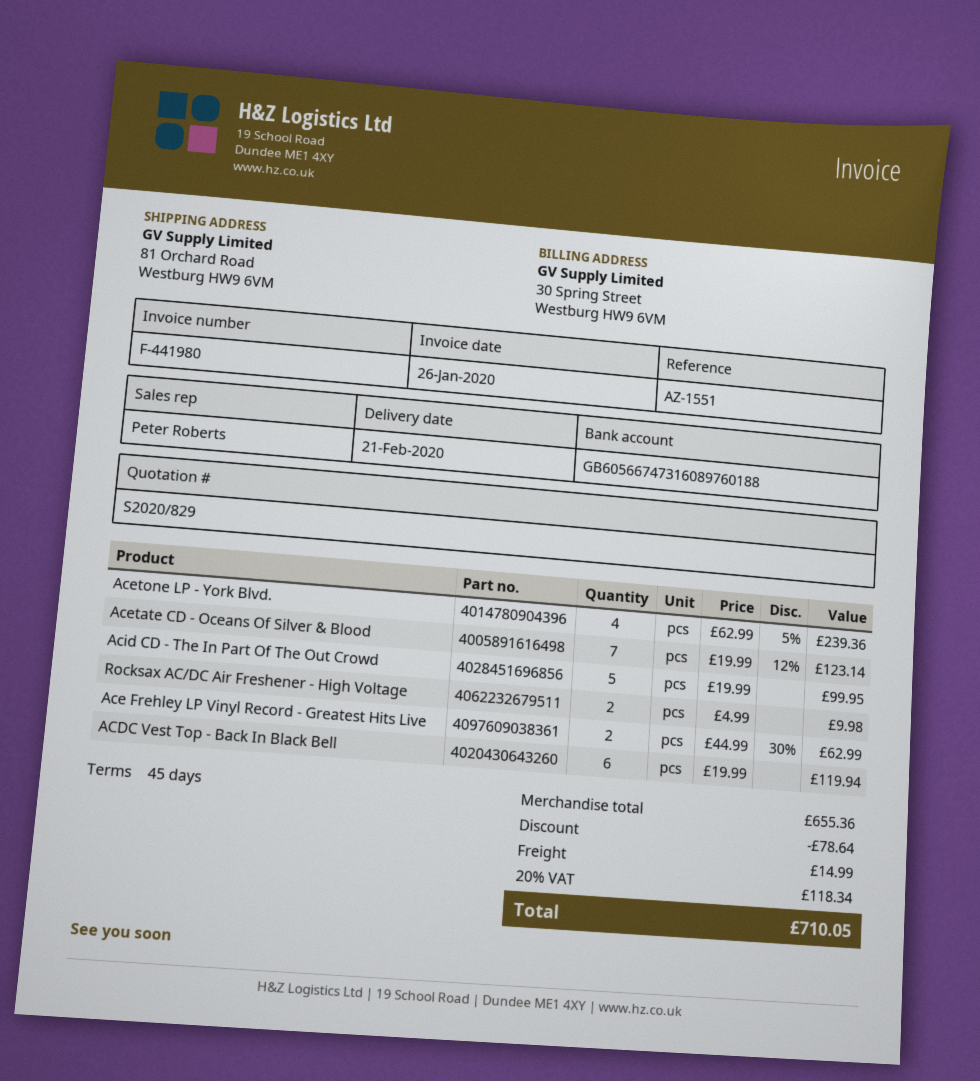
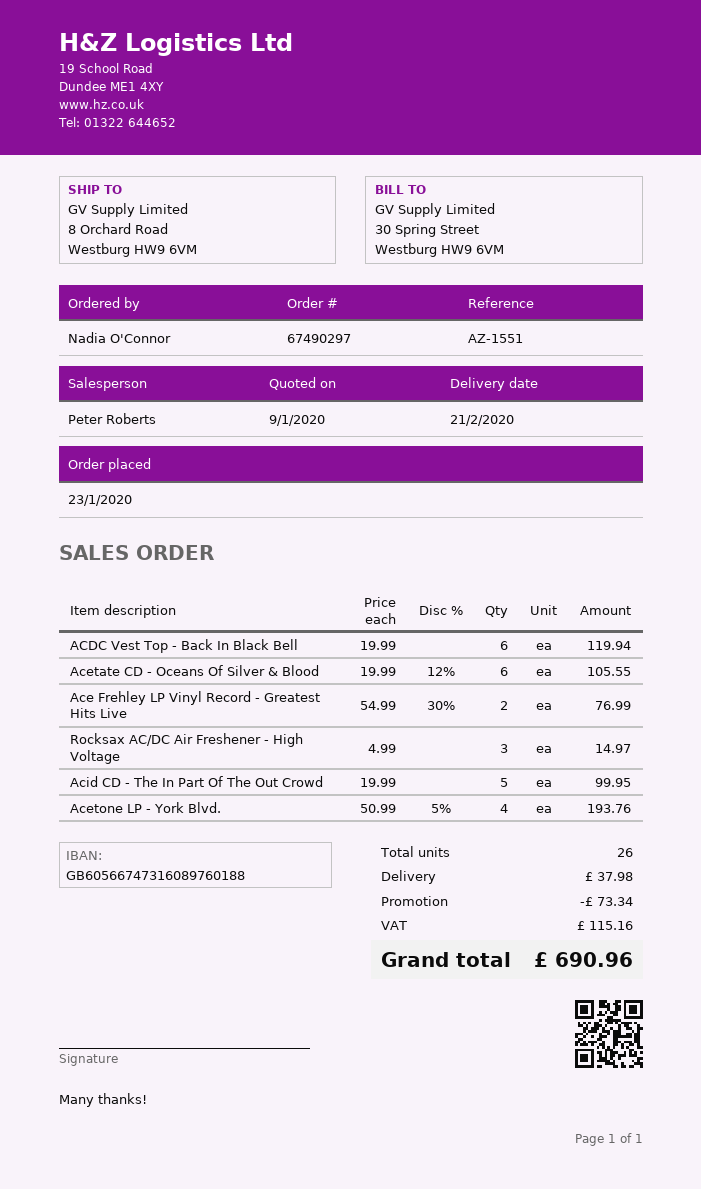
ship to: 81 Orchard Road, Westburg HW9 6VM -> 8 Orchard Road, Westburg HW9 6VM
Acetone LP - York Blvd.: 4 x 62.99 - 5% = 239.36 -> 4 x 50.99 - 5% = 193.76
Acetate CD - Oceans Of Silver & Blood: 7 x 19.99 - 12% = 123.14 -> 6 x 19.99 - 12% = 105.55
Rocksax AC/DC Air Freshener - High Voltage: 2 x 4.99 = 9.98 -> 3 x 4.99 = 14.97
Ace Frehley LP Vinyl Record - Greatest Hits Live: 2 x 44.99 - 30% = 62.99 -> 2 x 54.99 - 30% = 76.99
discount: 78.64 -> 73.34
shipping: 14.99 -> 37.98
tax: 118.34 -> 115.16
total: 710.05 -> 690.96

